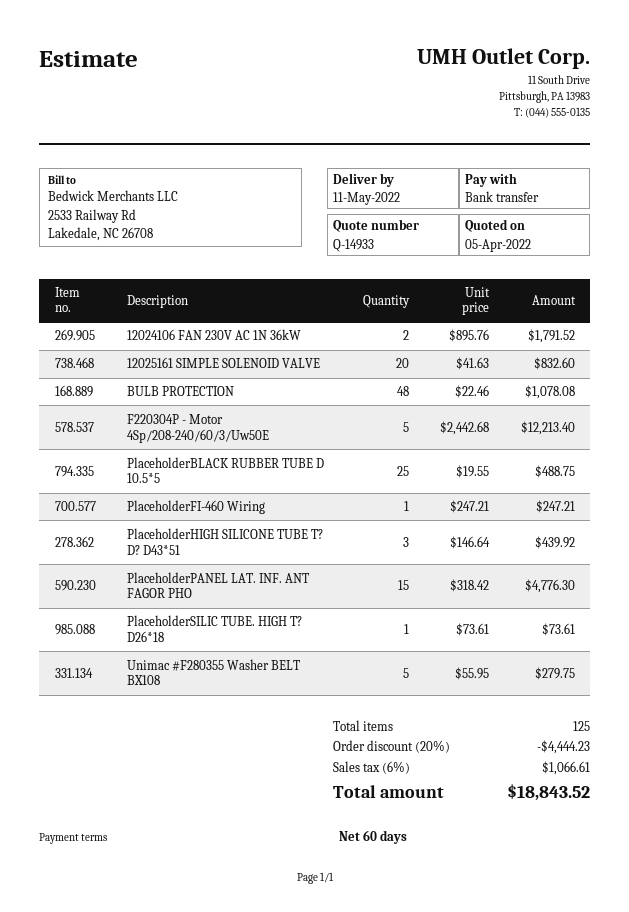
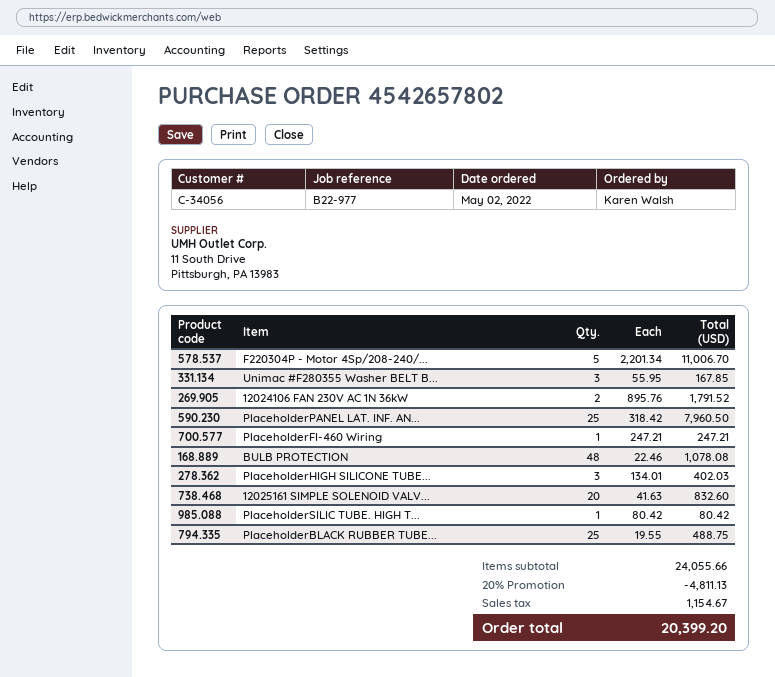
F220304P - Motor 4Sp/208-240/60/3/Uw50E: 5 x 2442.68 = 12213.40 -> 5 x 2201.34 = 11006.70
PlaceholderHIGH SILICONE TUBE T? D? D43*51: 3 x 146.64 = 439.92 -> 3 x 134.01 = 402.03
PlaceholderPANEL LAT. INF. ANT FAGOR PHO: 15 x 318.42 = 4776.30 -> 25 x 318.42 = 7960.50
PlaceholderSILIC TUBE. HIGH T? D26*18: 1 x 73.61 = 73.61 -> 1 x 80.42 = 80.42
Unimac #F280355 Washer BELT BX108: 5 x 55.95 = 279.75 -> 3 x 55.95 = 167.85
discount: 20% = 4444.23 -> 20% = 4811.13
tax: 1066.61 -> 1154.67
total: 18843.52 -> 20399.20

